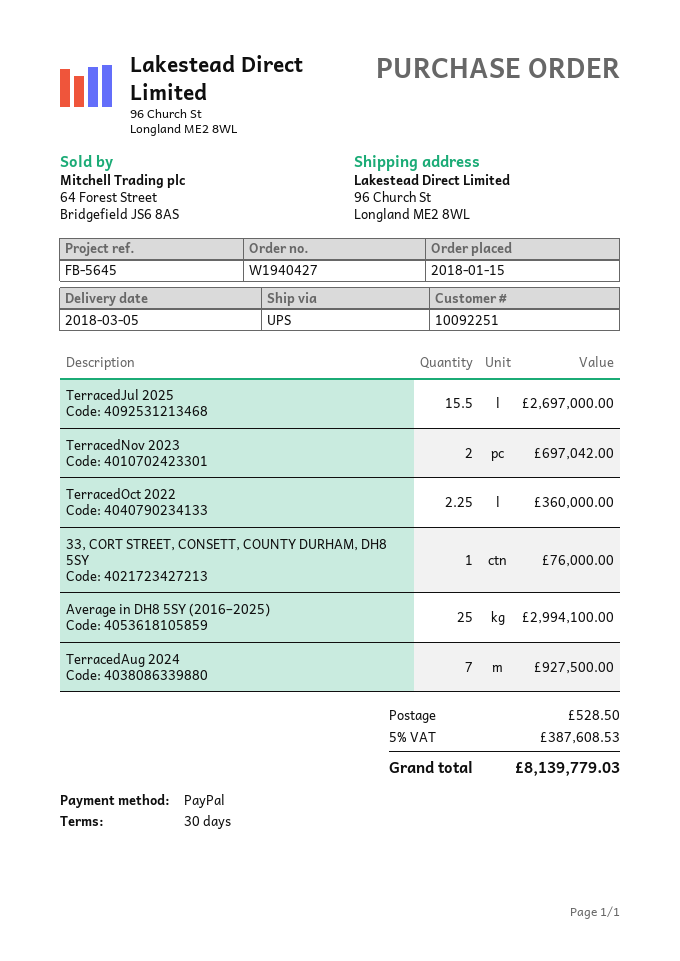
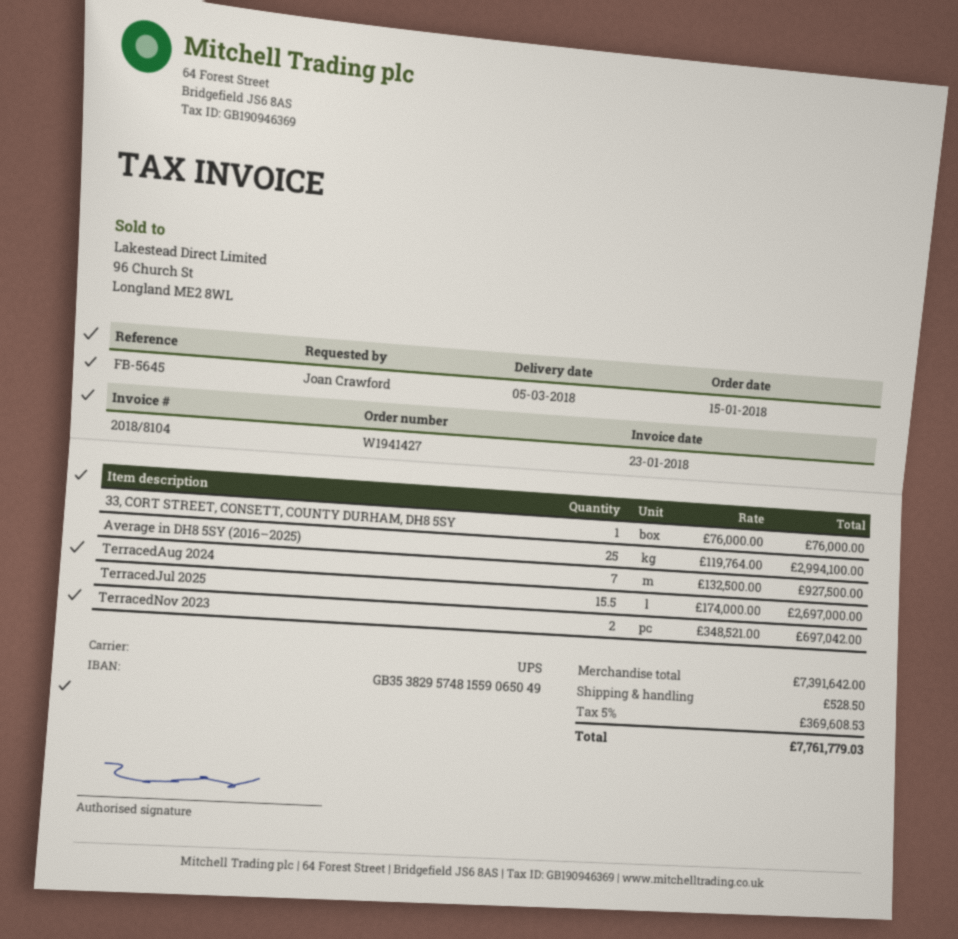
order number: W1940427 -> W1941427
TerracedOct 2022: 2.25 for 360000.00 -> none
tax: 5% = 387608.53 -> 5% = 369608.53
total: 8139779.03 -> 7761779.03

